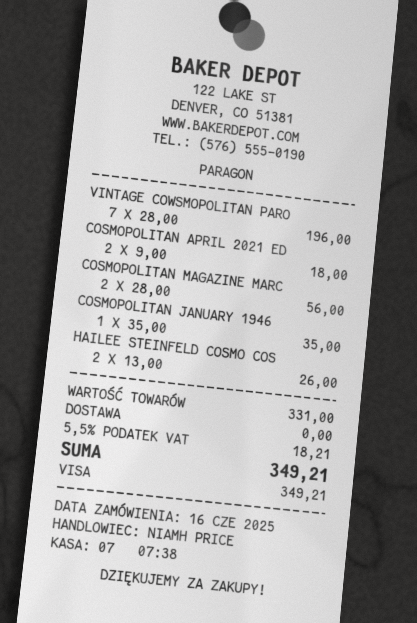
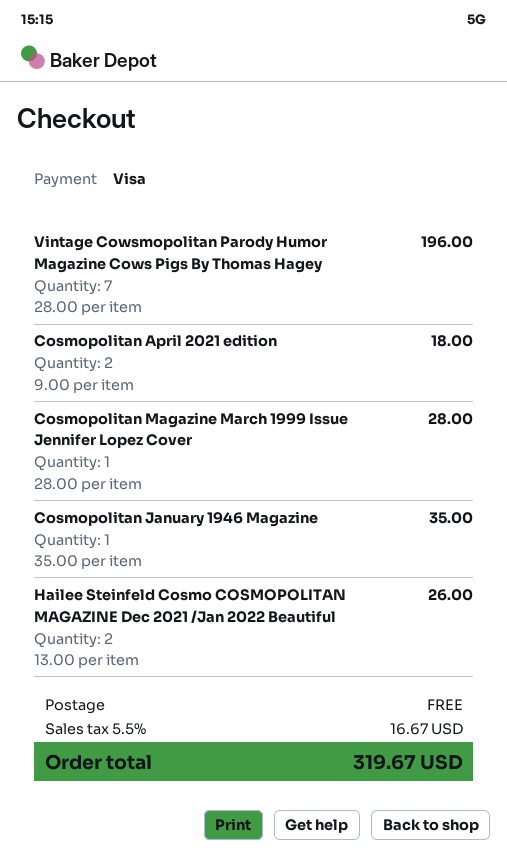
COSMOPOLITAN MAGAZINE MARC: 2 x 28.00 = 56.00 -> 1 x 28.00 = 28.00
tax: 5.5% = 18.21 -> 5.5% = 16.67
total: 349.21 -> 319.67

